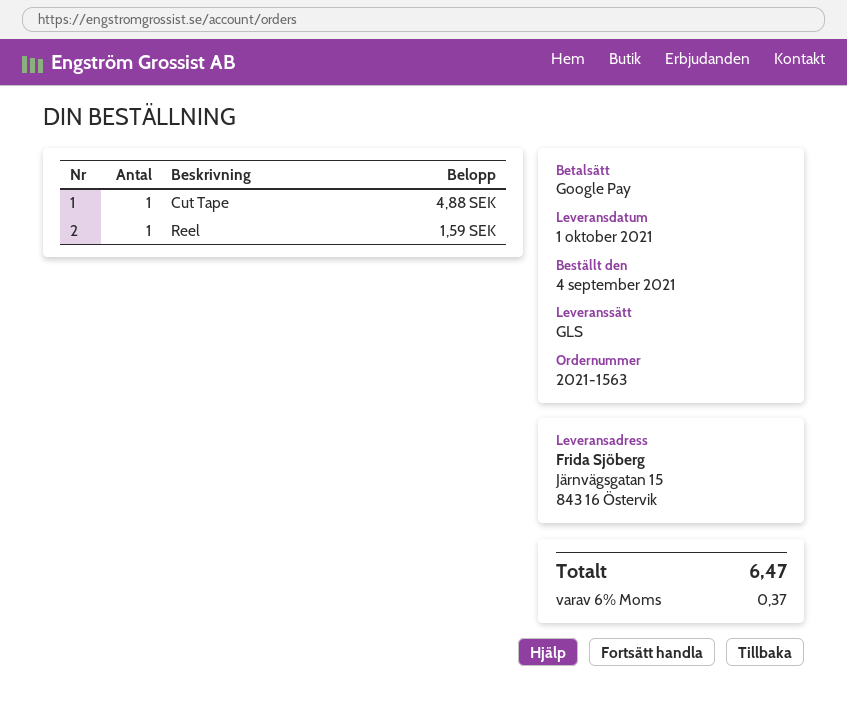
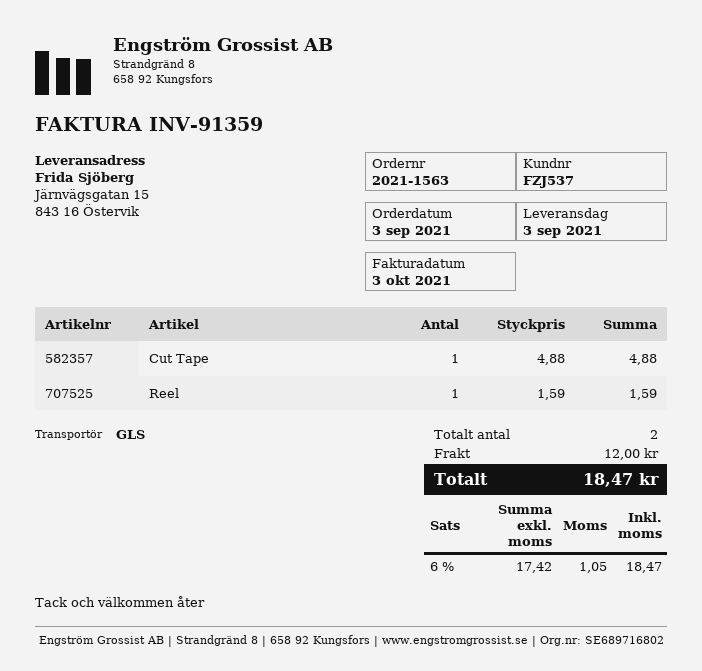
order date: 2021-09-04 -> 2021-09-03
delivery date: 2021-10-01 -> 2021-09-03
shipping: none -> 12.00
tax: 6% = 0.37 -> 6% = 1.05
total: 6.47 -> 18.47

